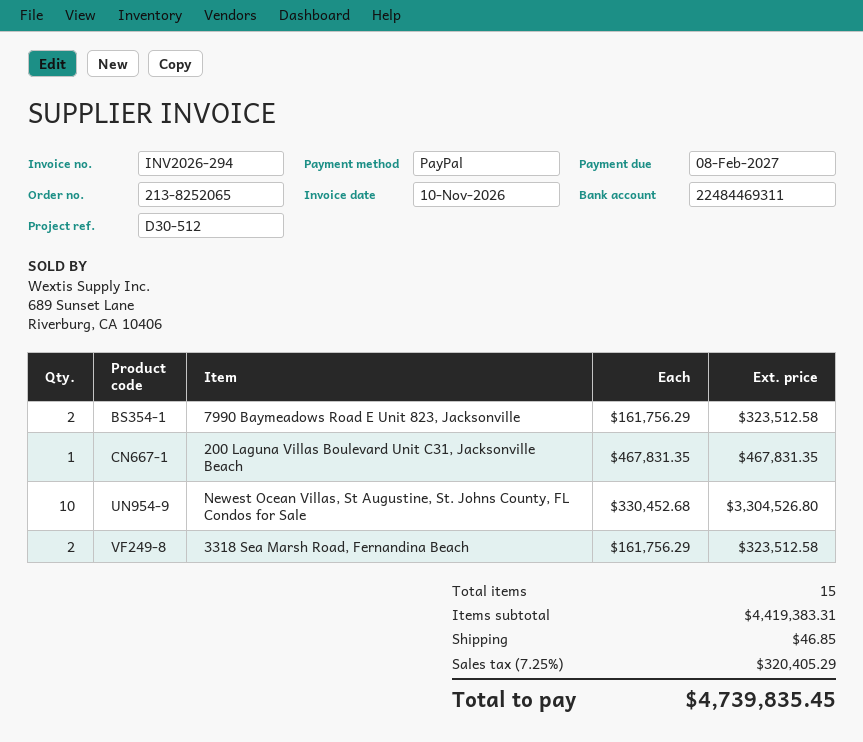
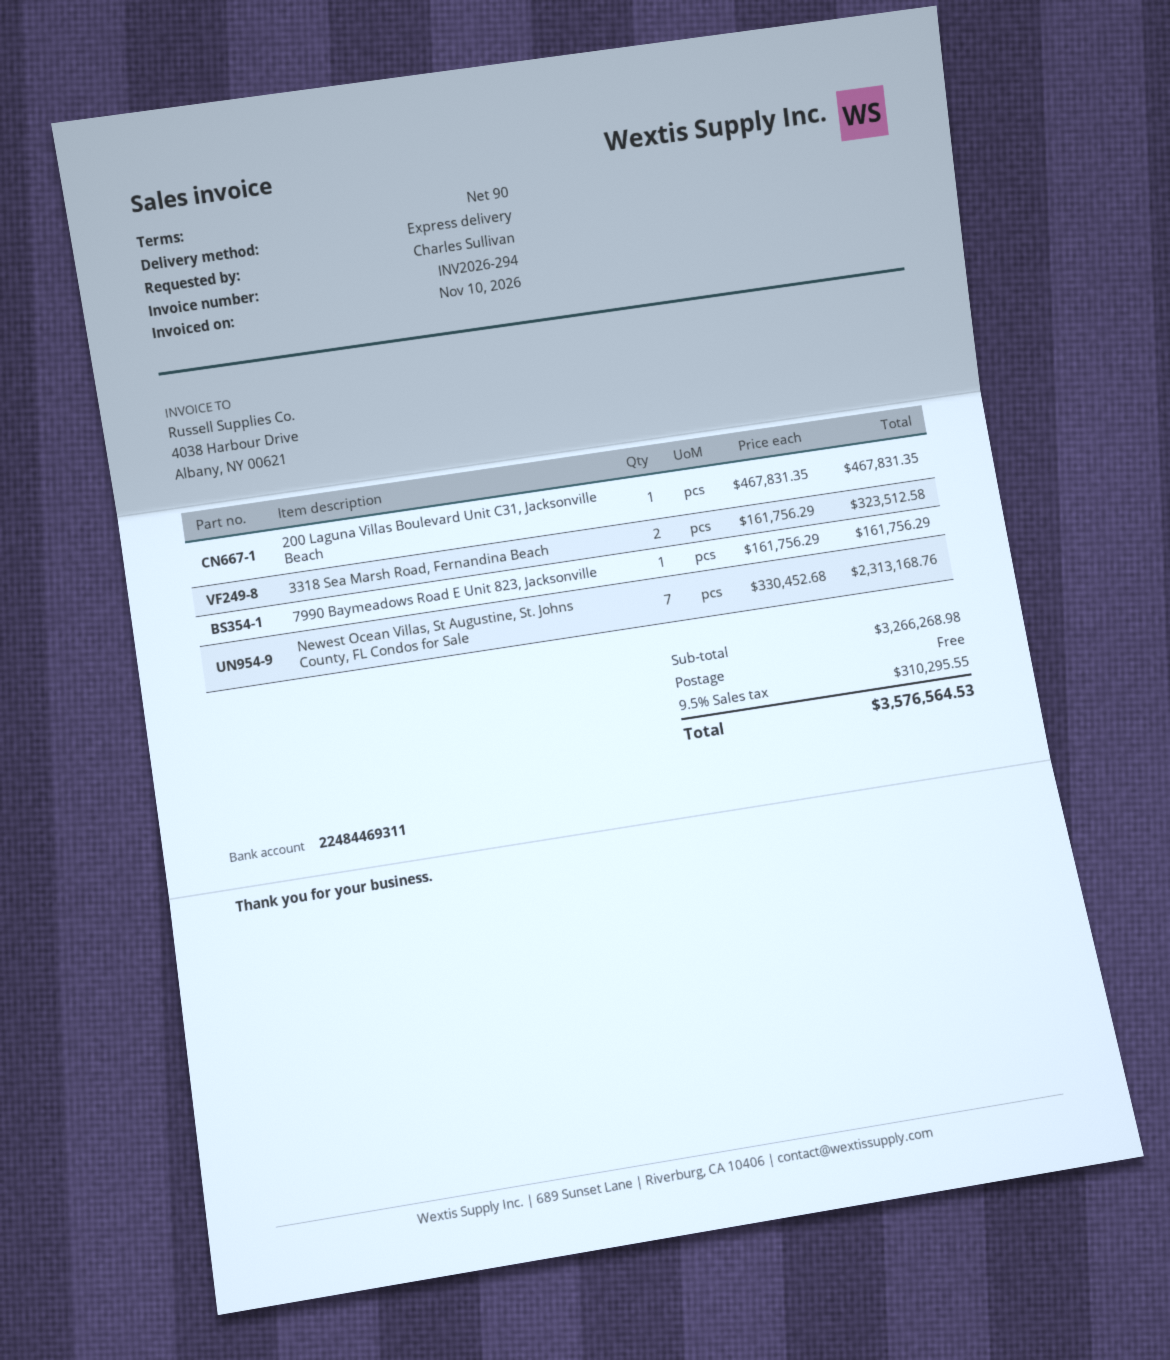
7990 Baymeadows Road E Unit 823, Jacksonville: 2 x 161756.29 = 323512.58 -> 1 x 161756.29 = 161756.29
Newest Ocean Villas, St Augustine, St. Johns County, FL Condos for Sale: 10 x 330452.68 = 3304526.80 -> 7 x 330452.68 = 2313168.76
subtotal: 4419383.31 -> 3266268.98
shipping: 46.85 -> 0.00
tax: 7.25% = 320405.29 -> 9.5% = 310295.55
total: 4739835.45 -> 3576564.53

